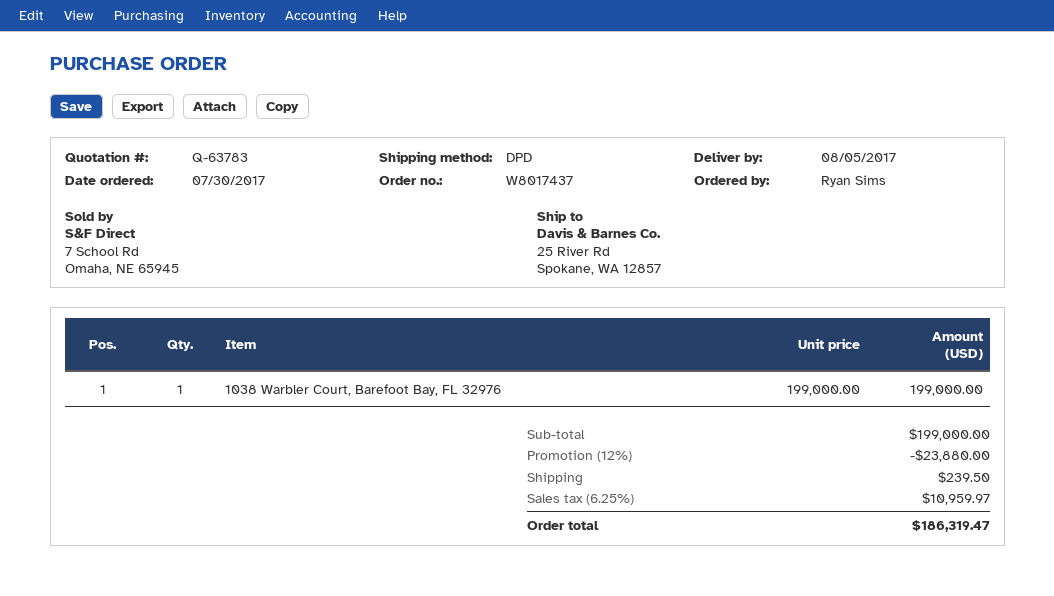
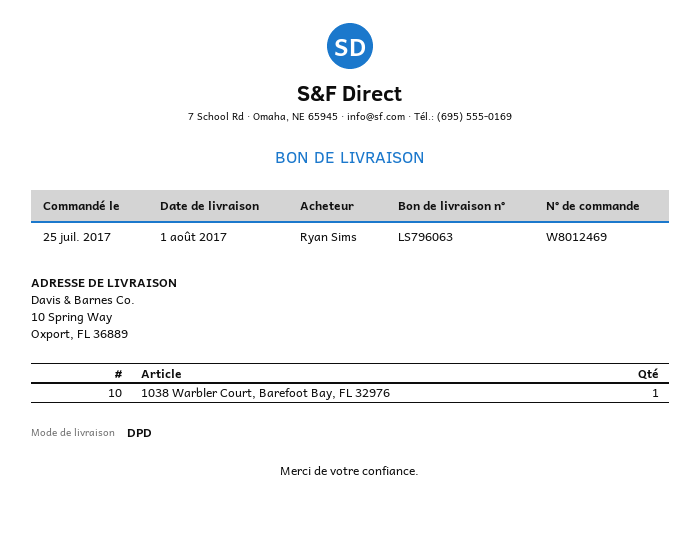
order number: W8017437 -> W8012469
order date: 2017-07-30 -> 2017-07-25
delivery date: 2017-08-05 -> 2017-08-01
ship to: 25 River Rd, Spokane, WA 12857 -> 10 Spring Way, Oxport, FL 36889

